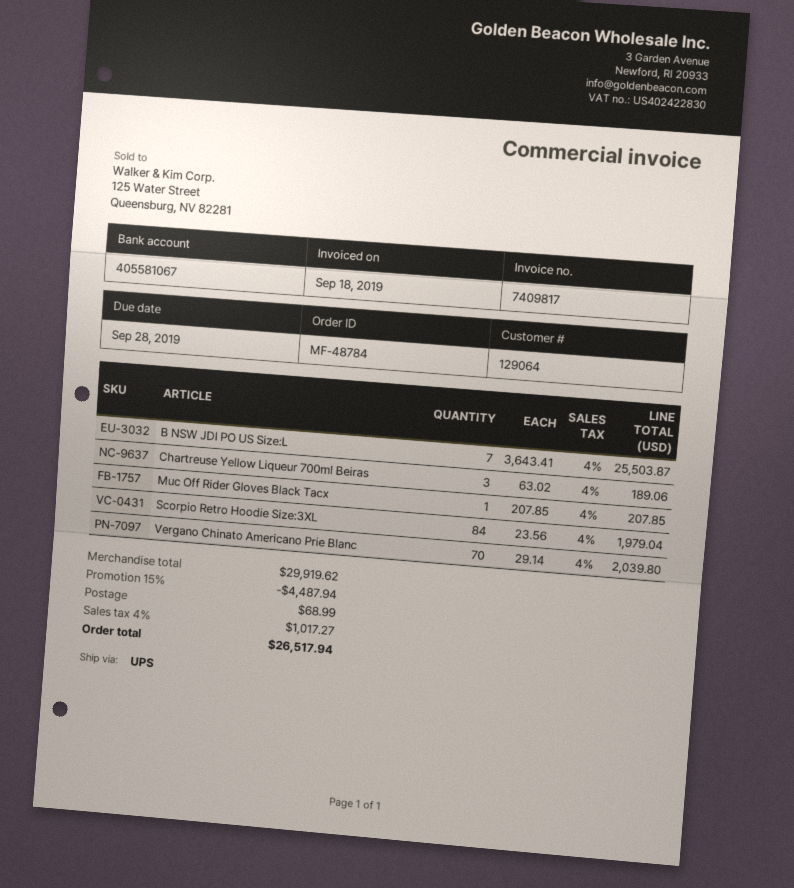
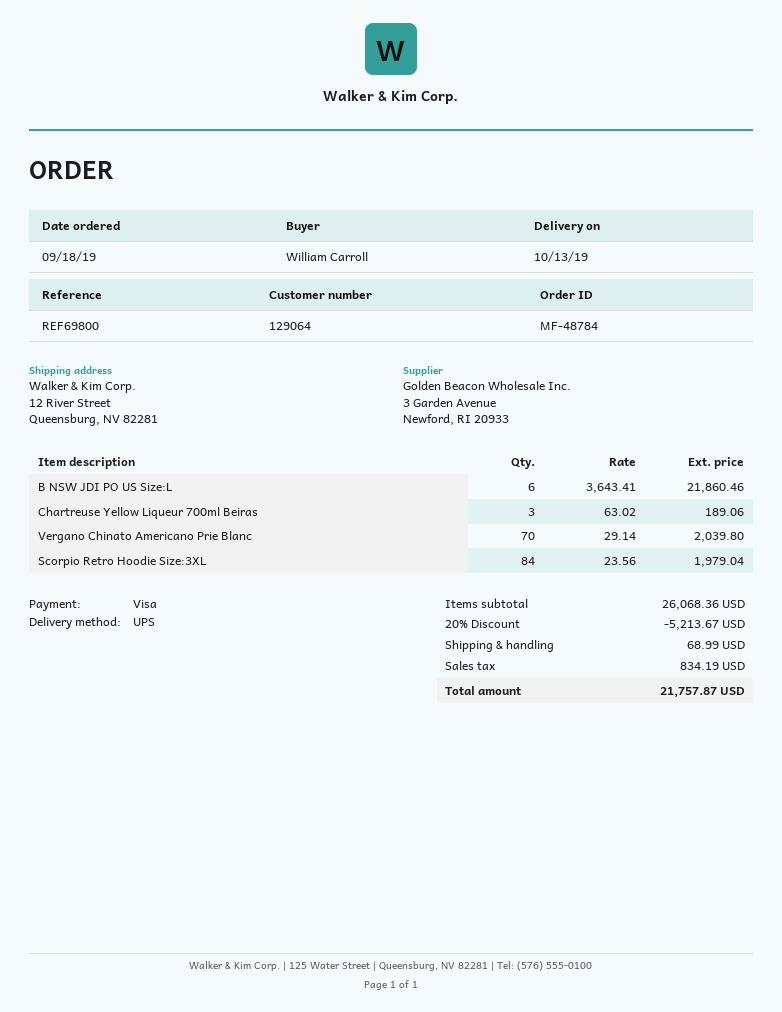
B NSW JDI PO US Size:L: 7 x 3643.41 = 25503.87 -> 6 x 3643.41 = 21860.46
Muc Off Rider Gloves Black Tacx: 1 x 207.85 = 207.85 -> none
subtotal: 29919.62 -> 26068.36
discount: 15% = 4487.94 -> 20% = 5213.67
tax: 1017.27 -> 834.19
total: 26517.94 -> 21757.87

